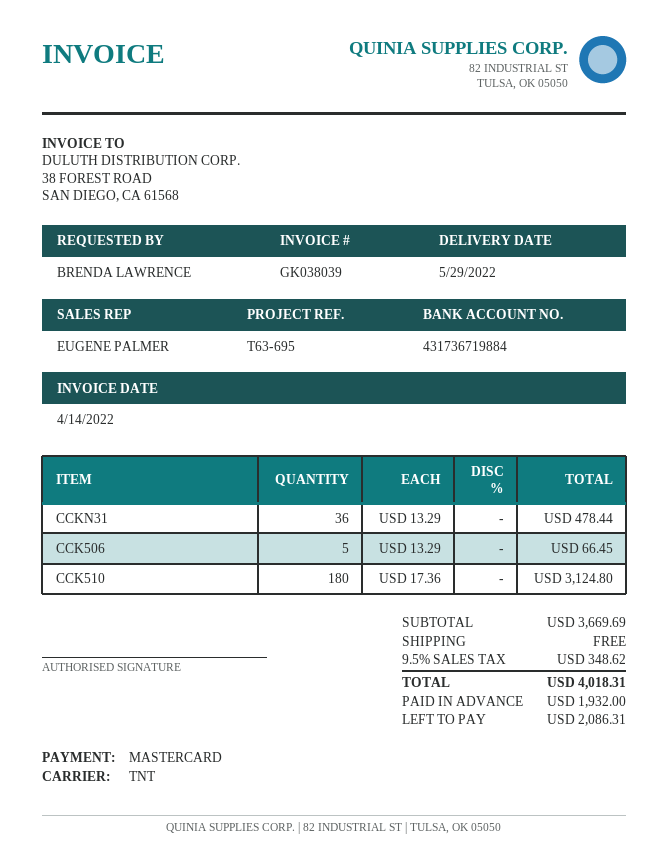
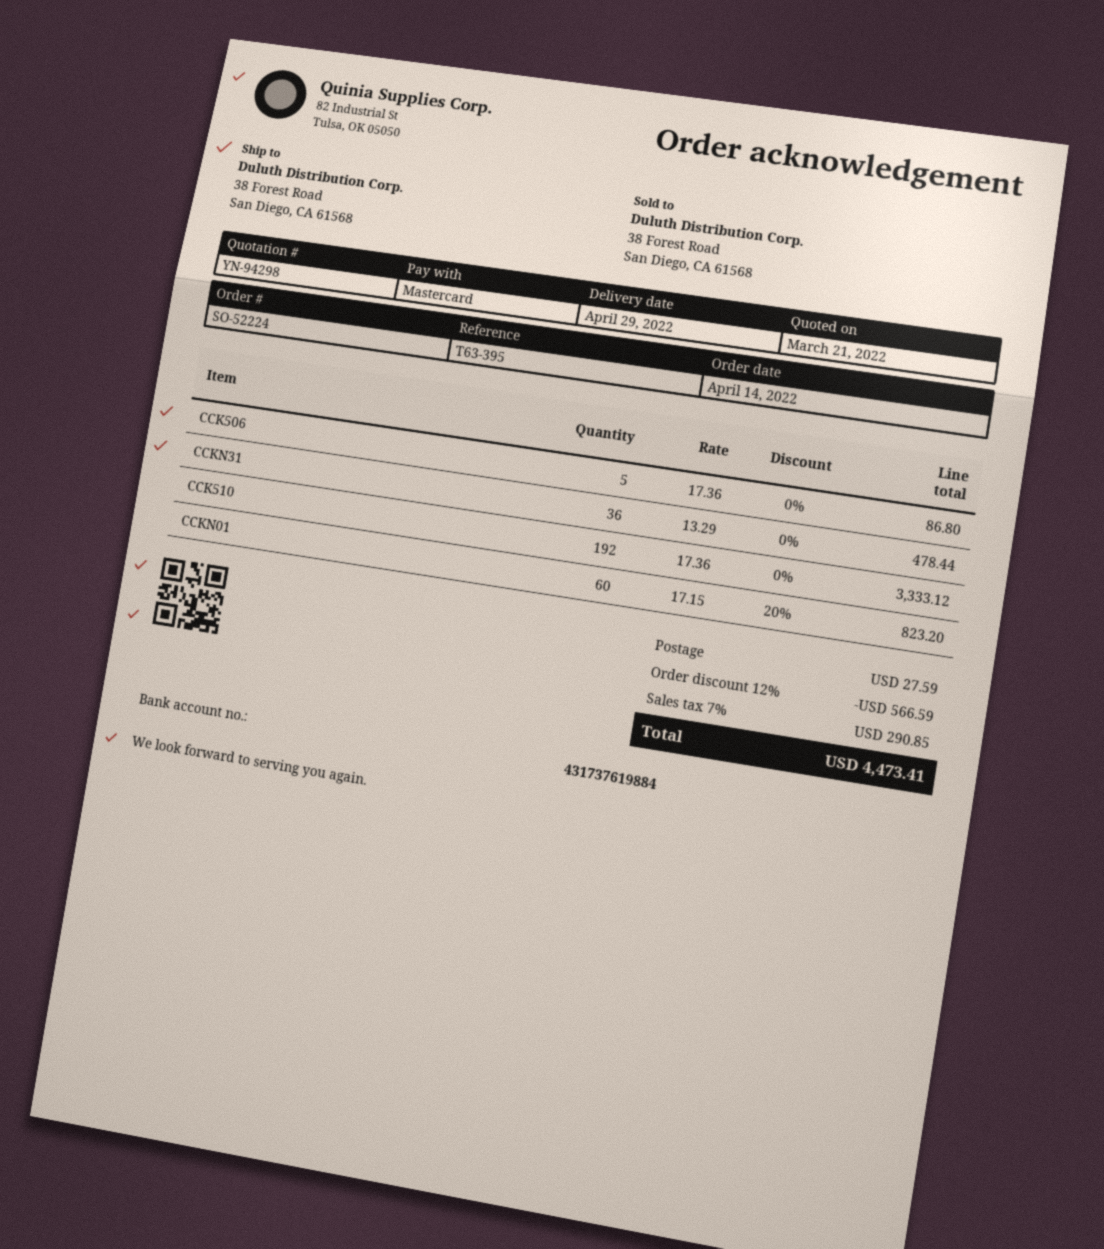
delivery date: 2022-05-29 -> 2022-04-29
reference: T63-695 -> T63-395
bank account: 431736719884 -> 431737619884
CCK506: 5 x 13.29 = 66.45 -> 5 x 17.36 = 86.80
CCK510: 180 x 17.36 = 3124.80 -> 192 x 17.36 = 3333.12
CCKN01: none -> 60 x 17.15 - 20% = 823.20
discount: none -> 12% = 566.59
shipping: 0.00 -> 27.59
tax: 9.5% = 348.62 -> 7% = 290.85
total: 4018.31 -> 4473.41

